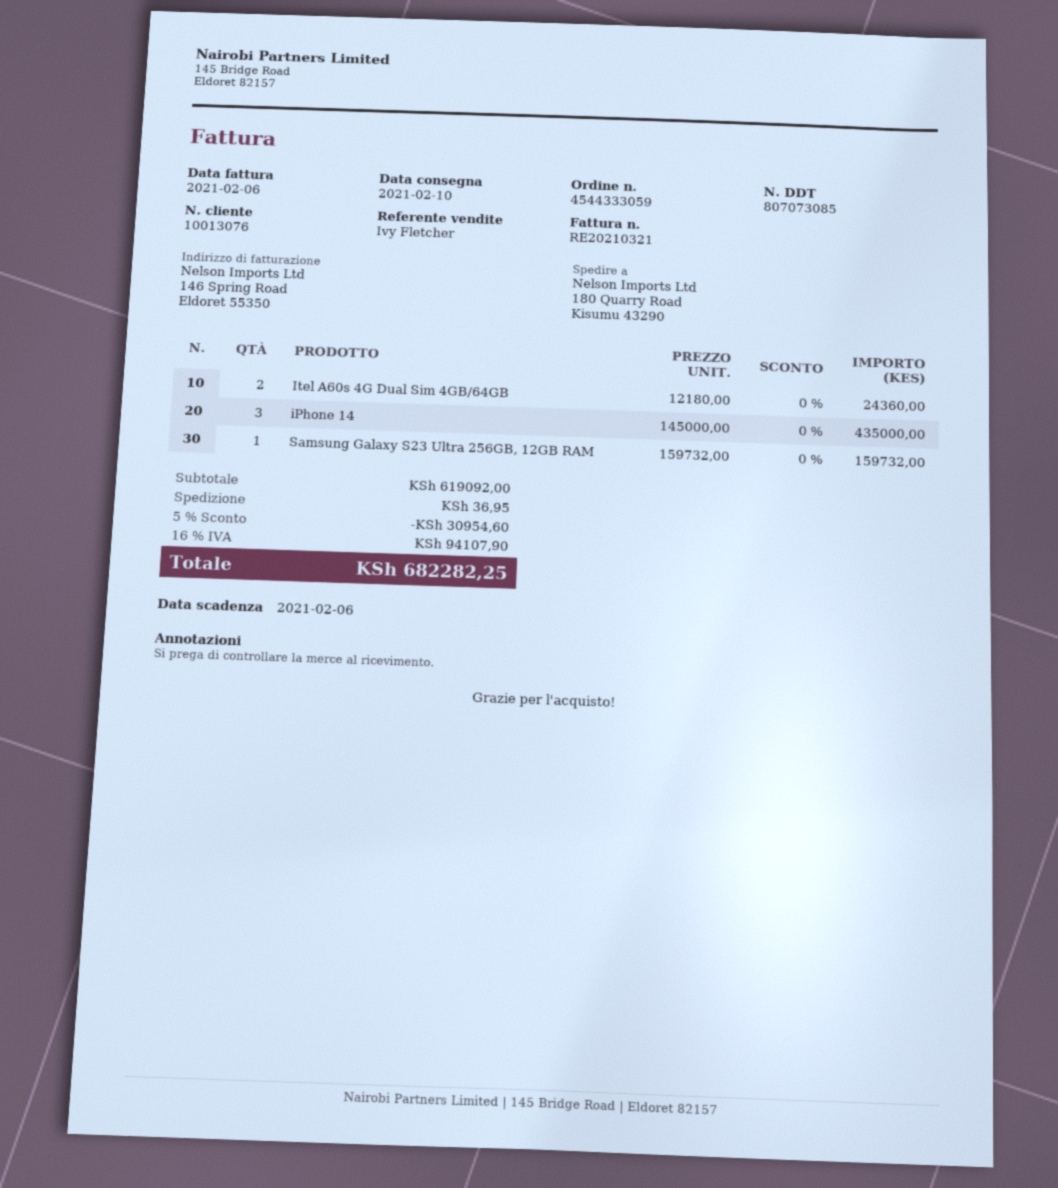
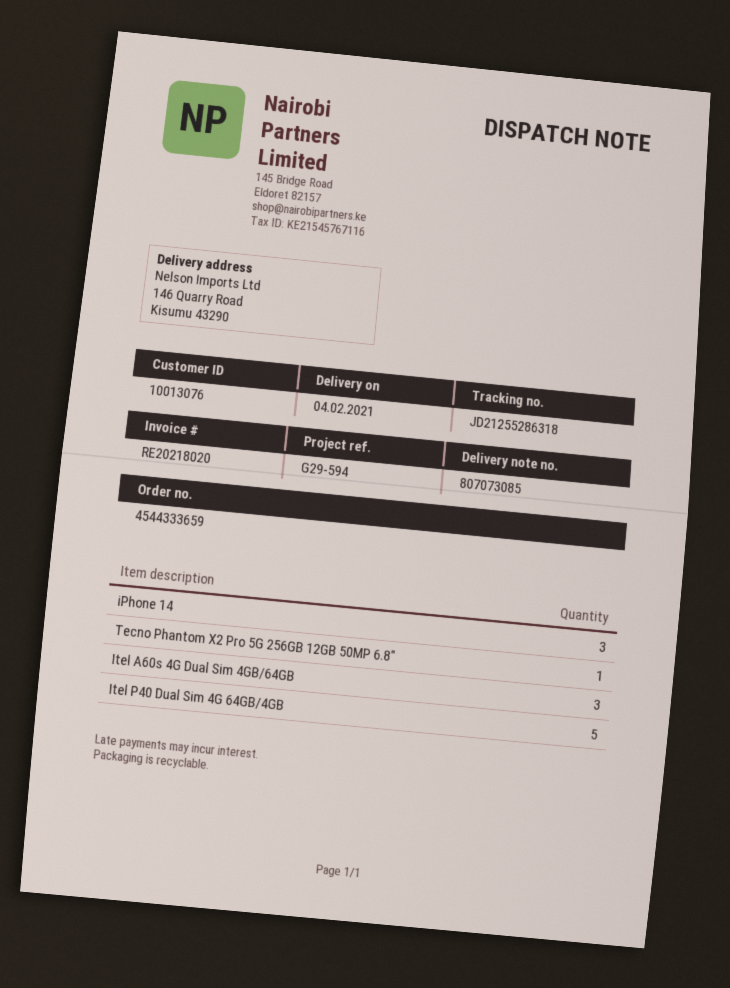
order number: 4544333059 -> 4544333659
delivery date: 2021-02-10 -> 2021-02-04
invoice number: RE20210321 -> RE20218020
ship to: 180 Quarry Road, Kisumu 43290 -> 146 Quarry Road, Kisumu 43290
Itel A60s 4G Dual Sim 4GB/64GB: 2 -> 3
Samsung Galaxy S23 Ultra 256GB, 12GB RAM: 1 -> none
Tecno Phantom X2 Pro 5G 256GB 12GB 50MP 6.8": none -> 1
Itel P40 Dual Sim 4G 64GB/4GB: none -> 5

